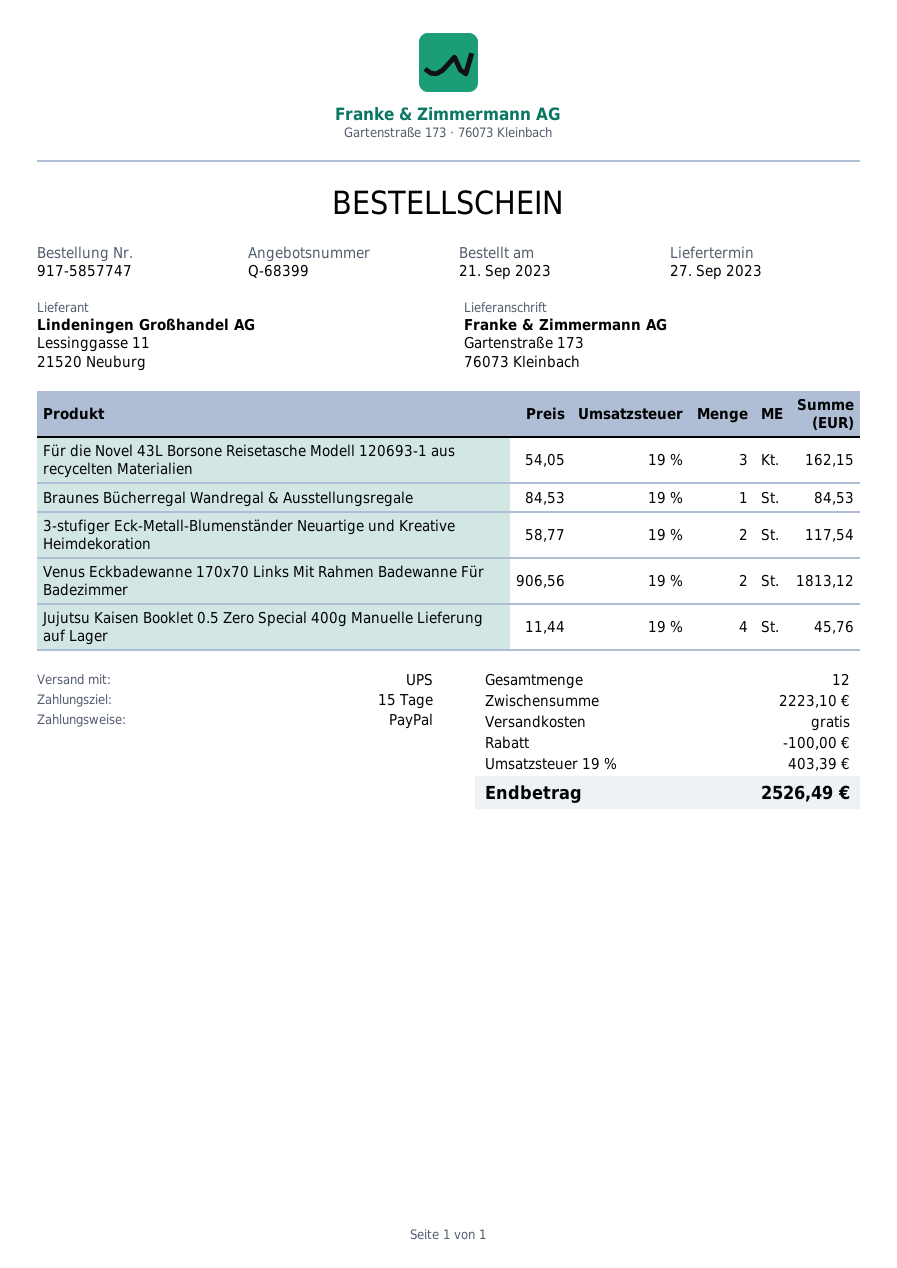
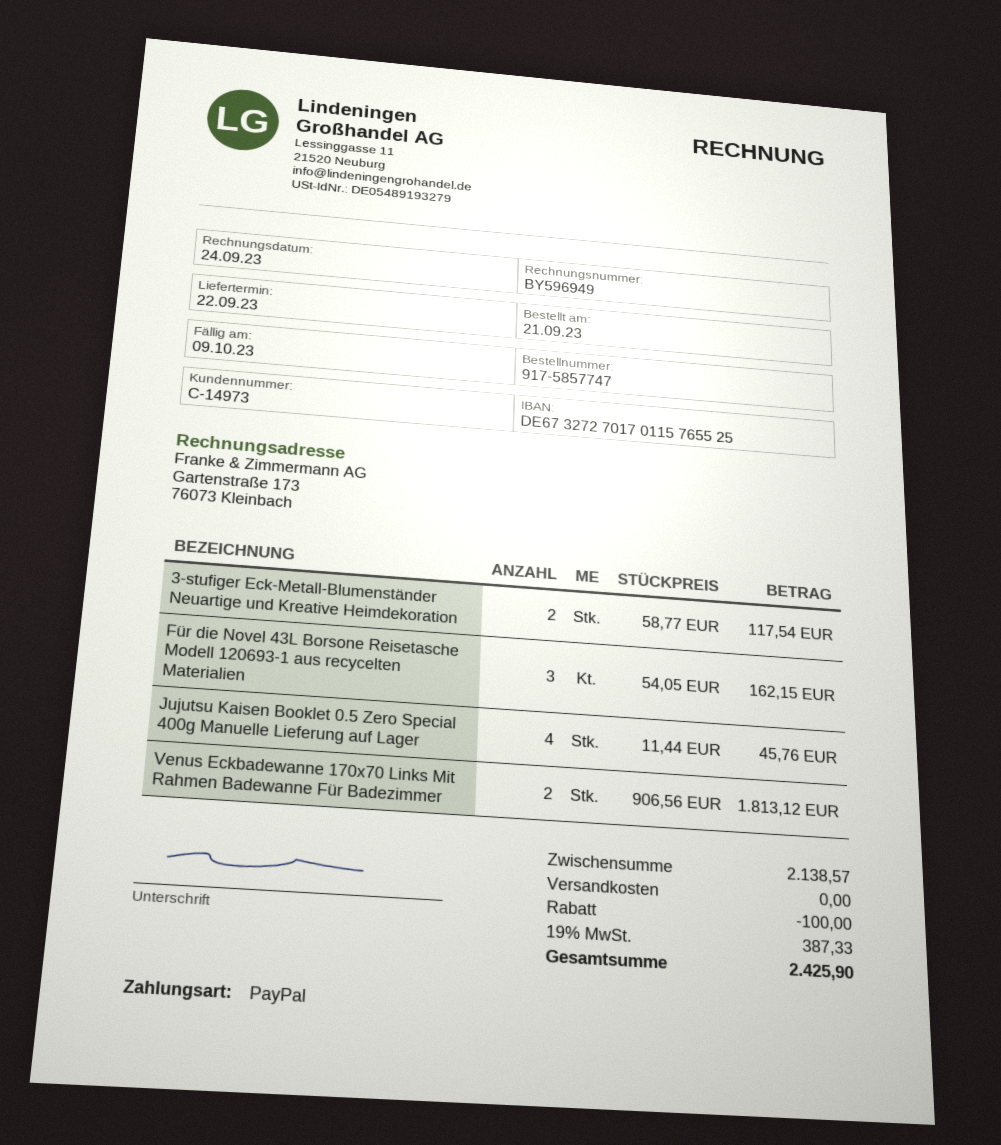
delivery date: 2023-09-27 -> 2023-09-22
Braunes Bücherregal Wandregal & Ausstellungsregale: 1 x 84.53 = 84.53 -> none
subtotal: 2223.10 -> 2138.57
tax: 19% = 403.39 -> 19% = 387.33
total: 2526.49 -> 2425.90

